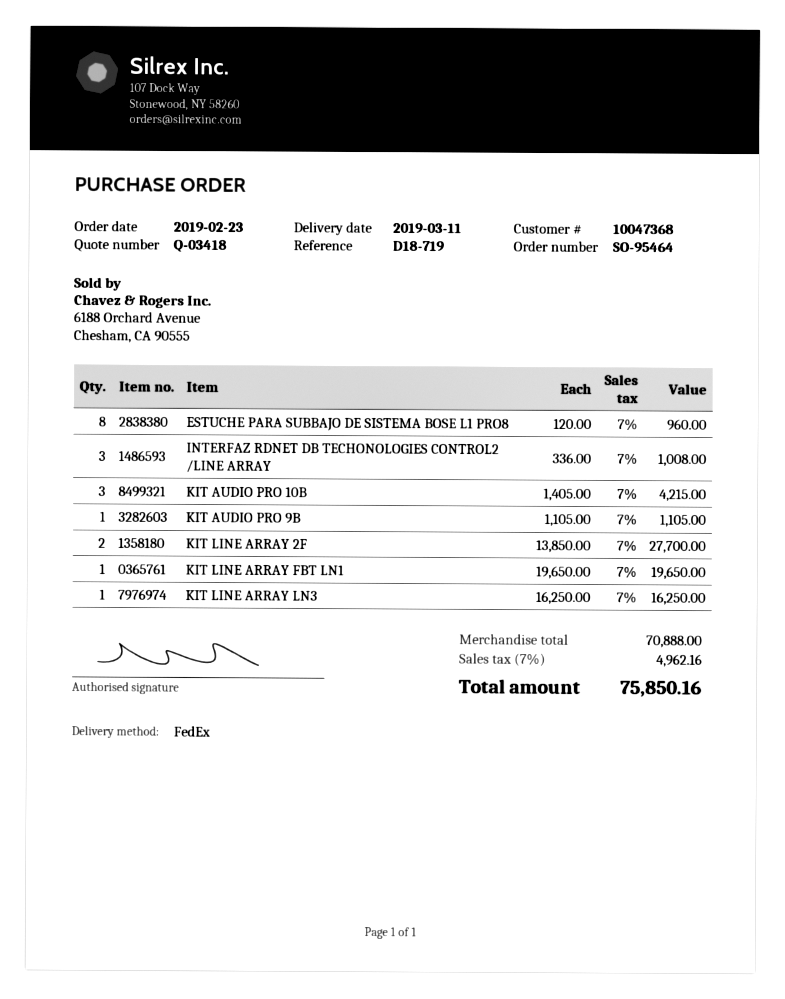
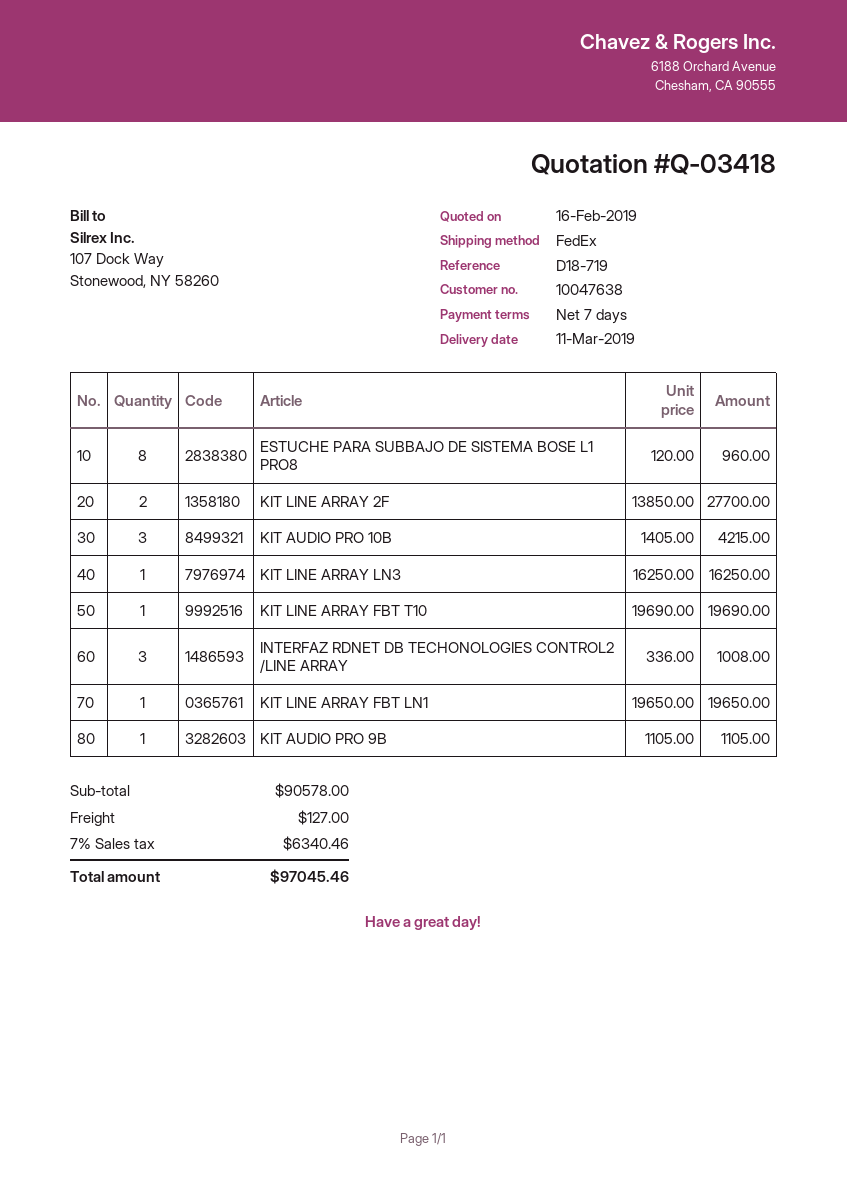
customer number: 10047368 -> 10047638
KIT LINE ARRAY FBT T10: none -> 1 x 19690.00 = 19690.00
subtotal: 70888.00 -> 90578.00
shipping: none -> 127.00
tax: 7% = 4962.16 -> 7% = 6340.46
total: 75850.16 -> 97045.46

